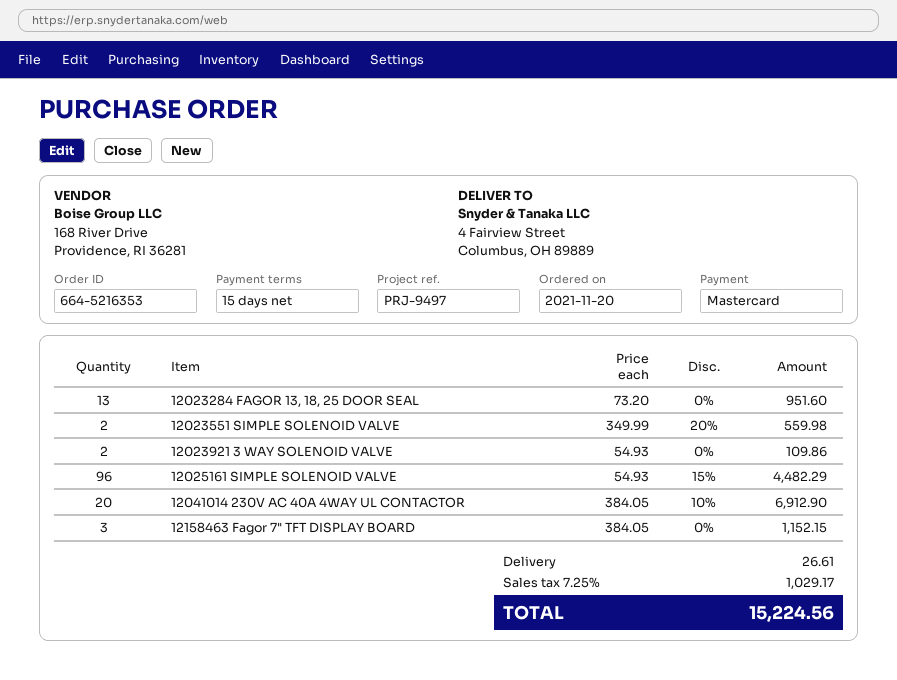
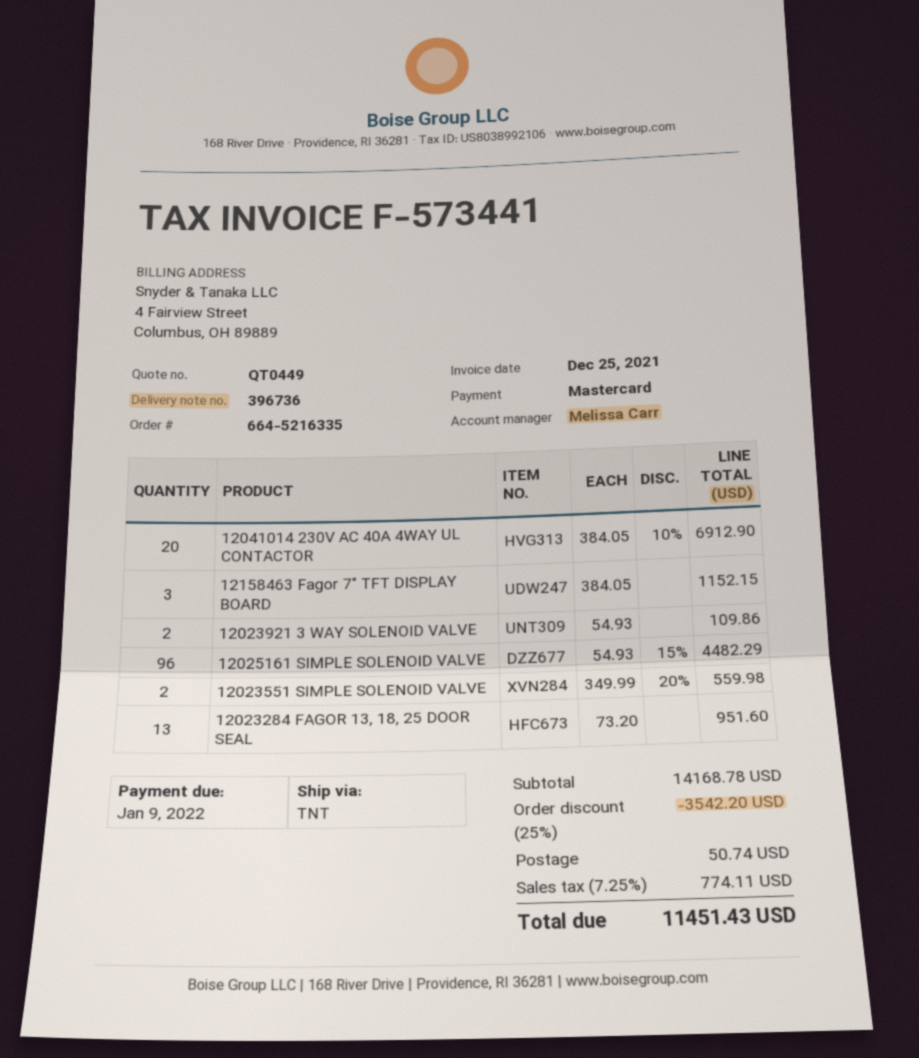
order number: 664-5216353 -> 664-5216335
discount: none -> 25% = 3542.20
shipping: 26.61 -> 50.74
tax: 7.25% = 1029.17 -> 7.25% = 774.11
total: 15224.56 -> 11451.43

